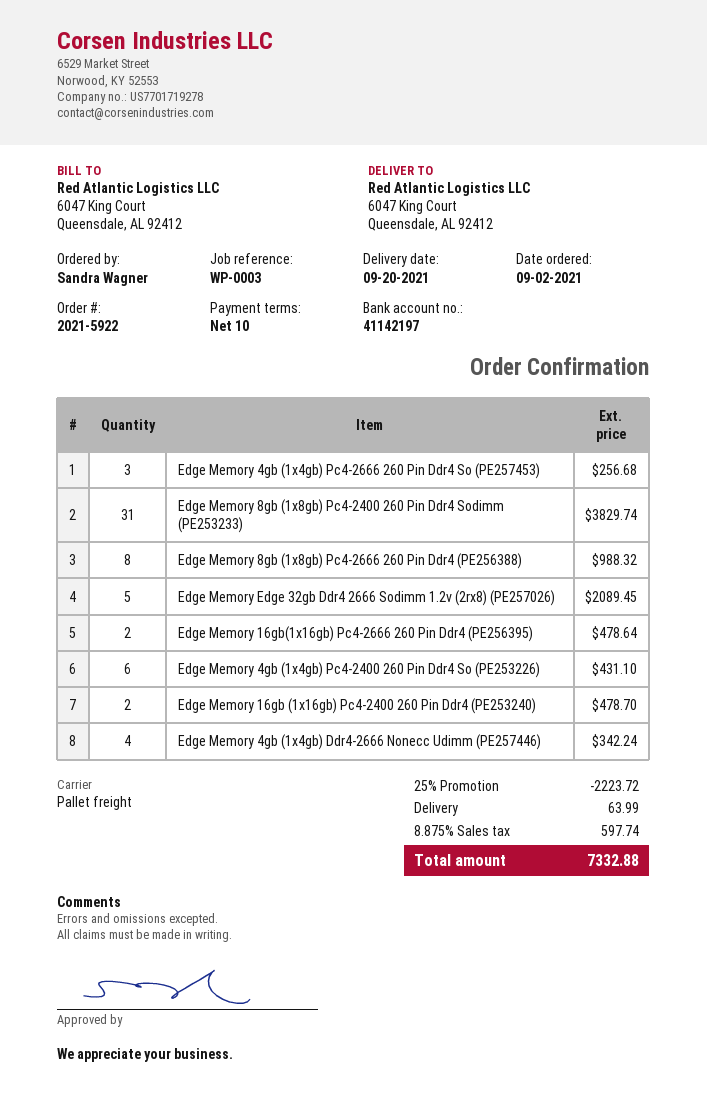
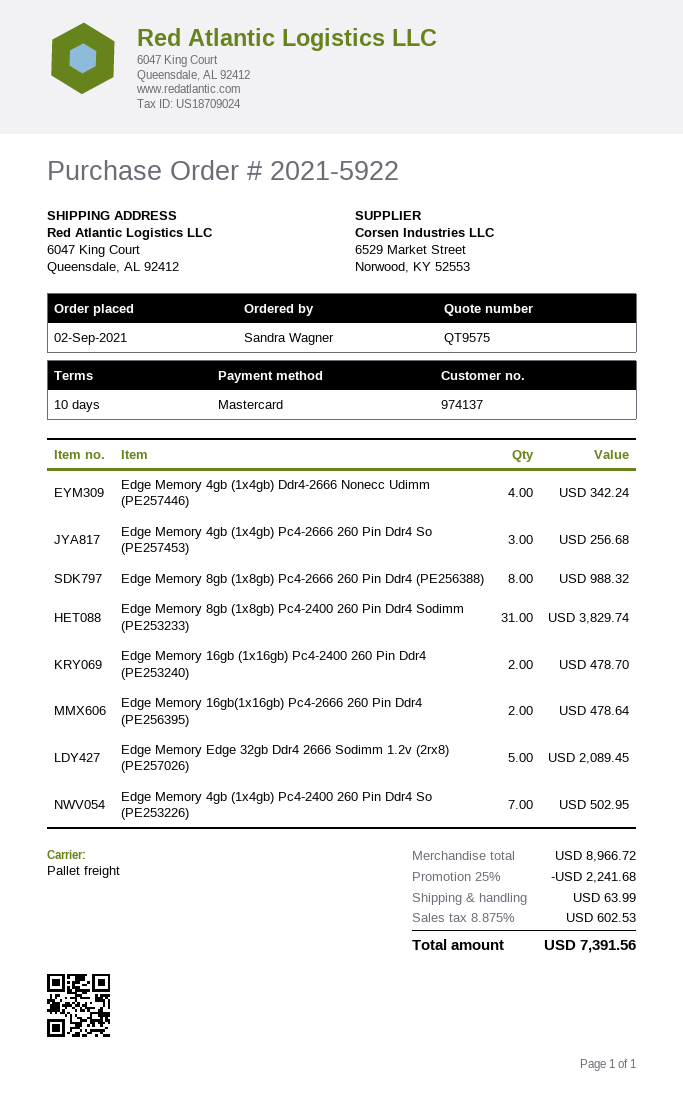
Edge Memory 4gb (1x4gb) Pc4-2400 260 Pin Ddr4 So (PE253226): 6 for 431.10 -> 7 for 502.95
discount: 25% = 2223.72 -> 25% = 2241.68
tax: 8.875% = 597.74 -> 8.875% = 602.53
total: 7332.88 -> 7391.56

